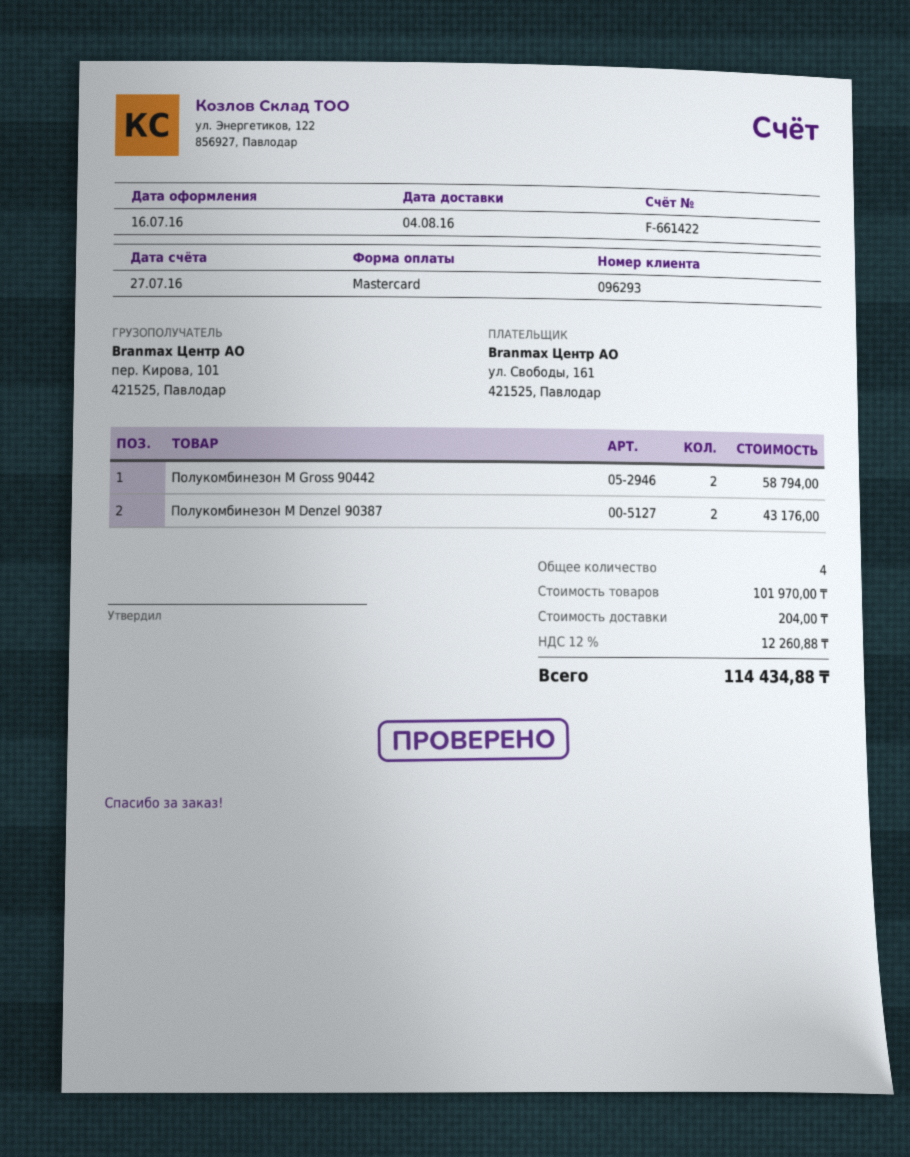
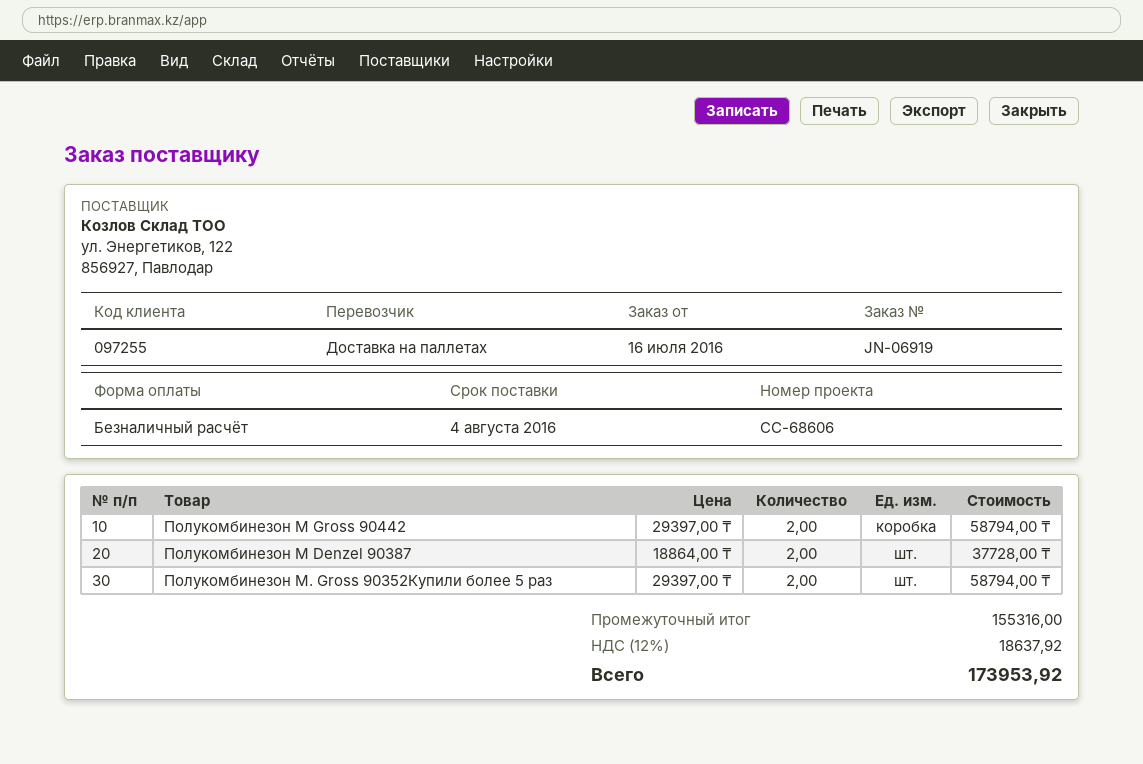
customer number: 096293 -> 097255
payment method: Mastercard -> bank transfer
Полукомбинезон M Denzel 90387: 2 for 43176.00 -> 2 for 37728.00
Полукомбинезон M. Gross 90352Купили более 5 раз: none -> 2 for 58794.00
subtotal: 101970.00 -> 155316.00
shipping: 204.00 -> none
tax: 12% = 12260.88 -> 12% = 18637.92
total: 114434.88 -> 173953.92

